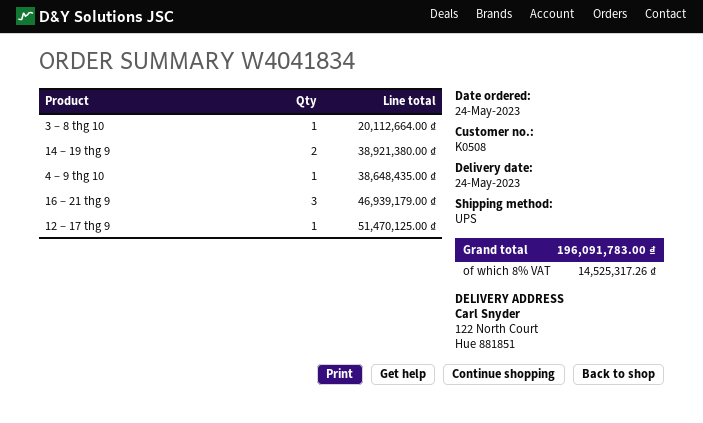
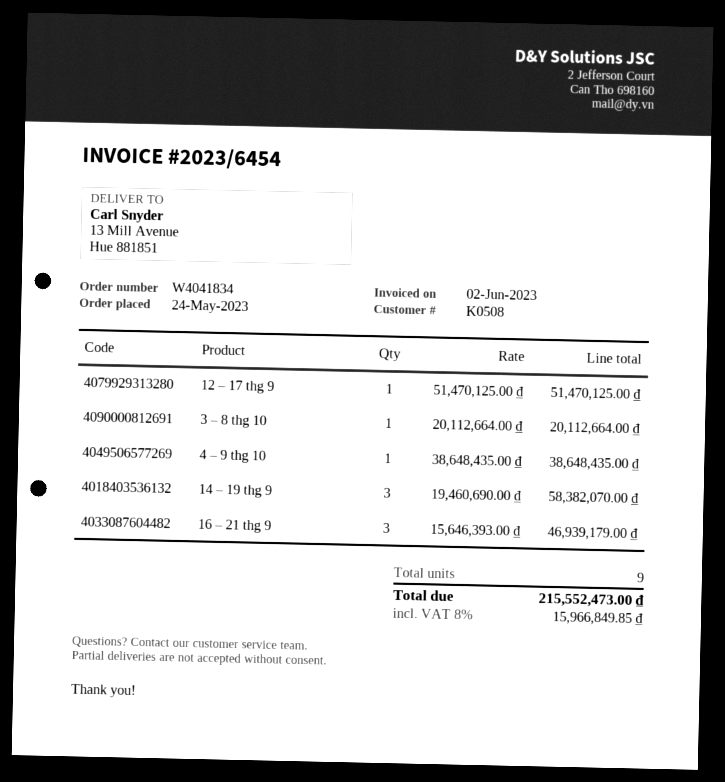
ship to: 122 North Court, Hue 881851 -> 13 Mill Avenue, Hue 881851
14 – 19 thg 9: 2 for 38921380.00 -> 3 for 58382070.00
tax: 8% = 14525317.26 -> 8% = 15966849.85
total: 196091783.00 -> 215552473.00

